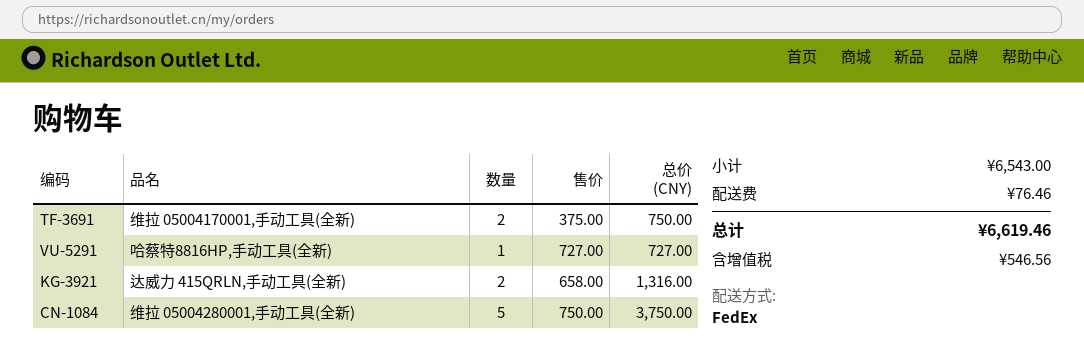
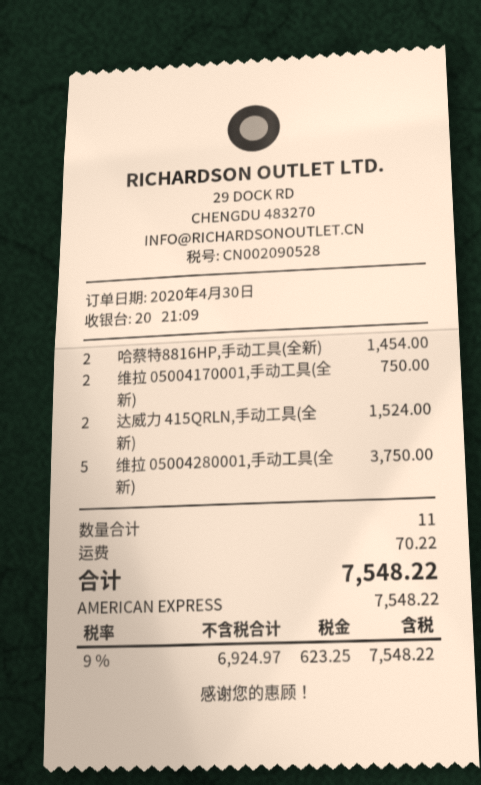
哈蔡特8816HP,手动工具(全新): 1 for 727.00 -> 2 for 1454.00
达威力 415QRLN,手动工具(全新): 2 for 1316.00 -> 2 for 1524.00
shipping: 76.46 -> 70.22
tax: 546.56 -> 623.25
total: 6619.46 -> 7548.22

